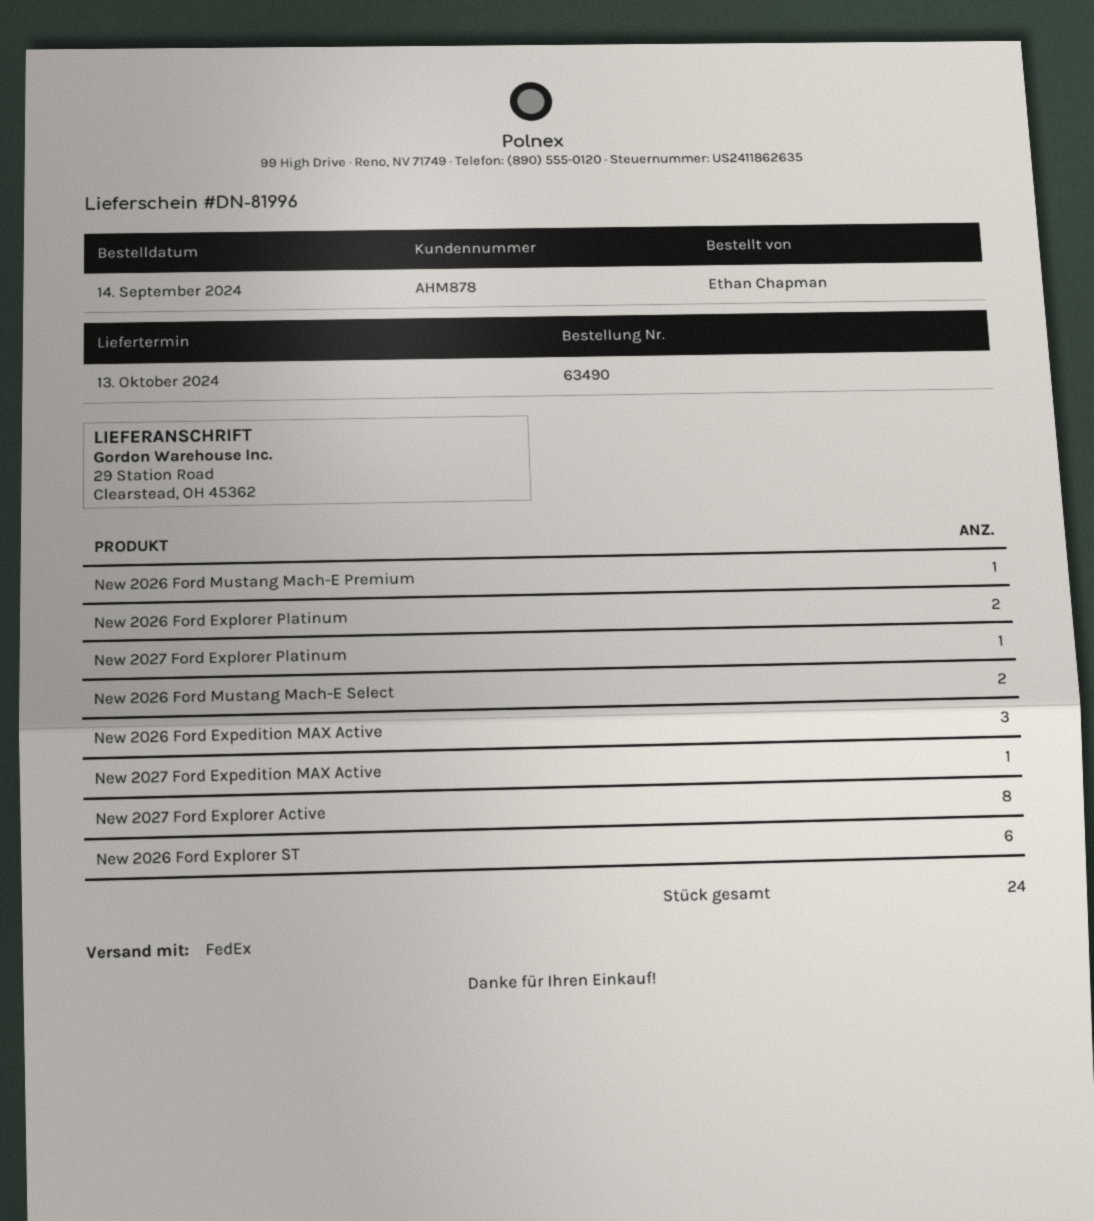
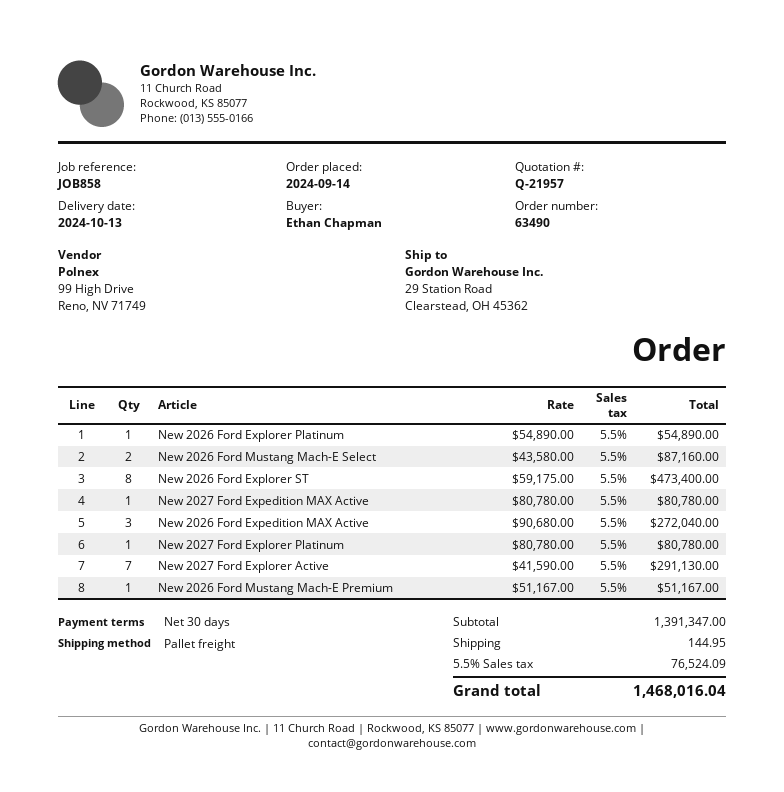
shipping method: FedEx -> pallet freight
New 2026 Ford Explorer Platinum: 2 -> 1
New 2027 Ford Explorer Active: 8 -> 7
New 2026 Ford Explorer ST: 6 -> 8

